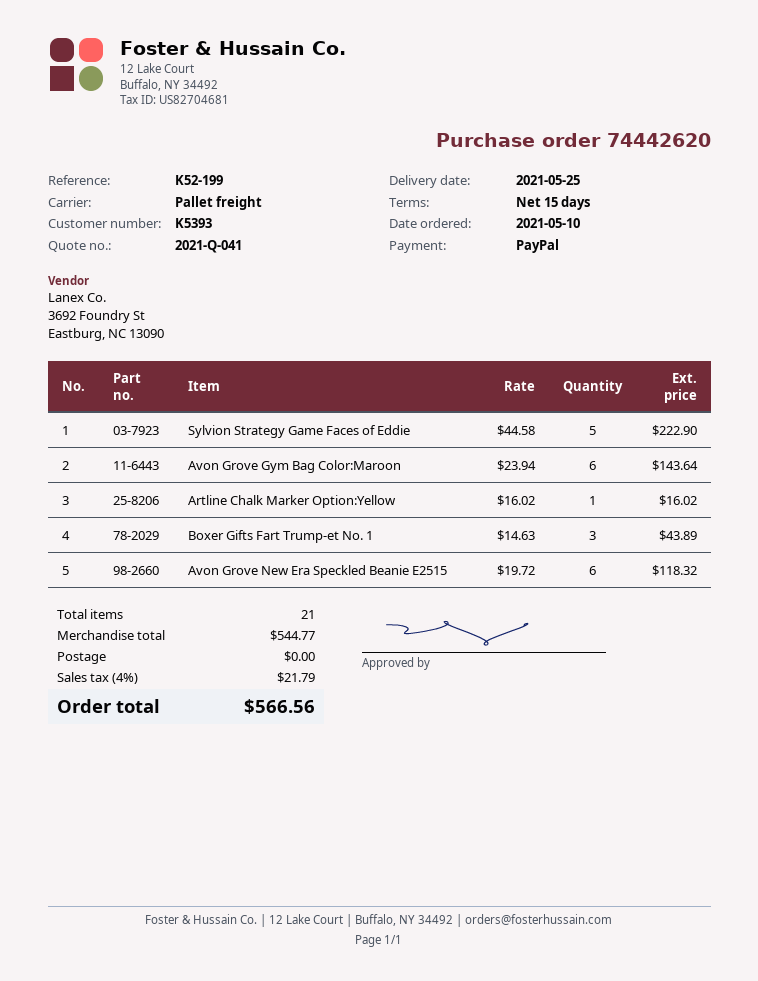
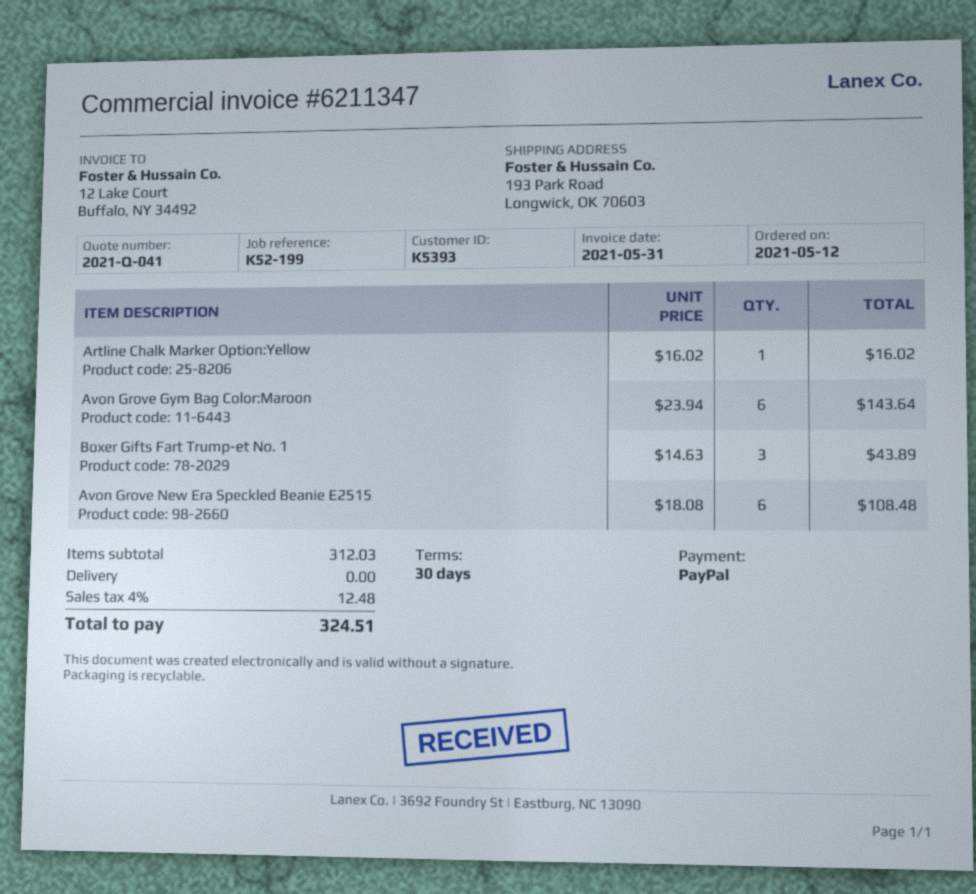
order date: 2021-05-10 -> 2021-05-12
payment terms: 15 days -> 30 days
Sylvion Strategy Game Faces of Eddie: 5 x 44.58 = 222.90 -> none
Avon Grove New Era Speckled Beanie E2515: 6 x 19.72 = 118.32 -> 6 x 18.08 = 108.48
subtotal: 544.77 -> 312.03
tax: 4% = 21.79 -> 4% = 12.48
total: 566.56 -> 324.51

